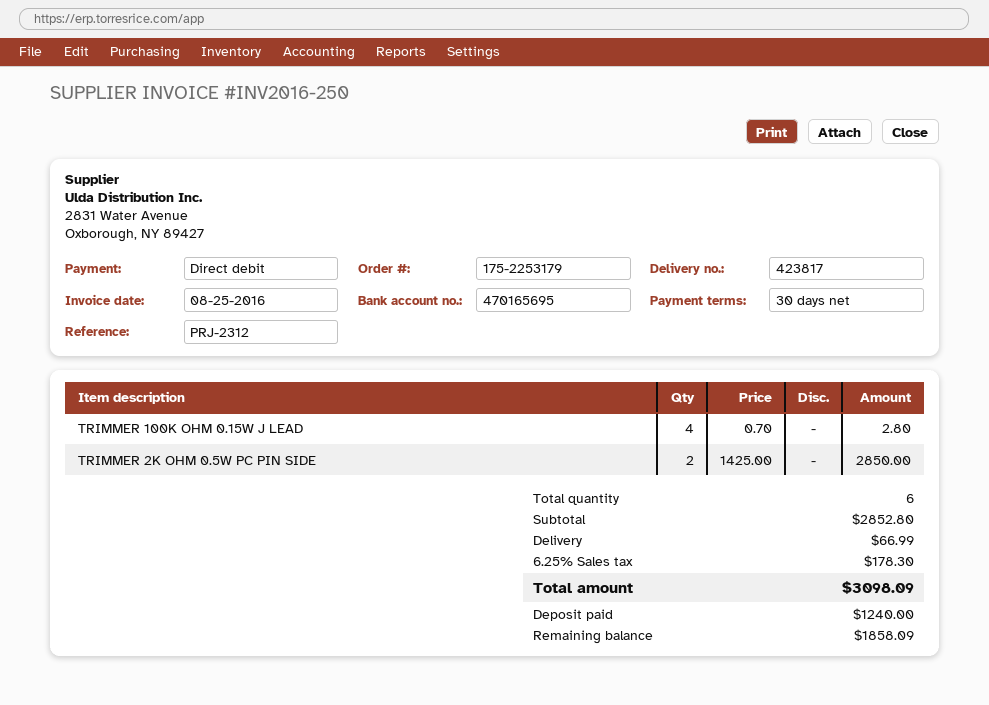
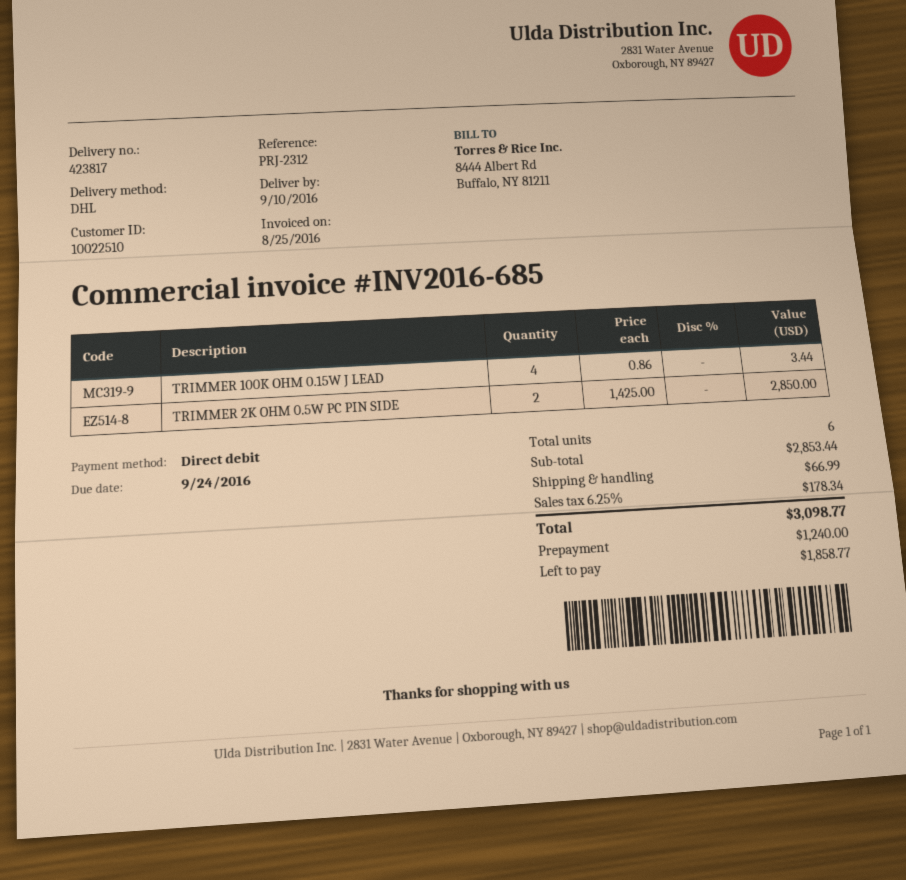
invoice number: INV2016-250 -> INV2016-685
TRIMMER 100K OHM 0.15W J LEAD: 4 x 0.70 = 2.80 -> 4 x 0.86 = 3.44
subtotal: 2852.80 -> 2853.44
tax: 6.25% = 178.30 -> 6.25% = 178.34
total: 3098.09 -> 3098.77
balance: 1858.09 -> 1858.77

